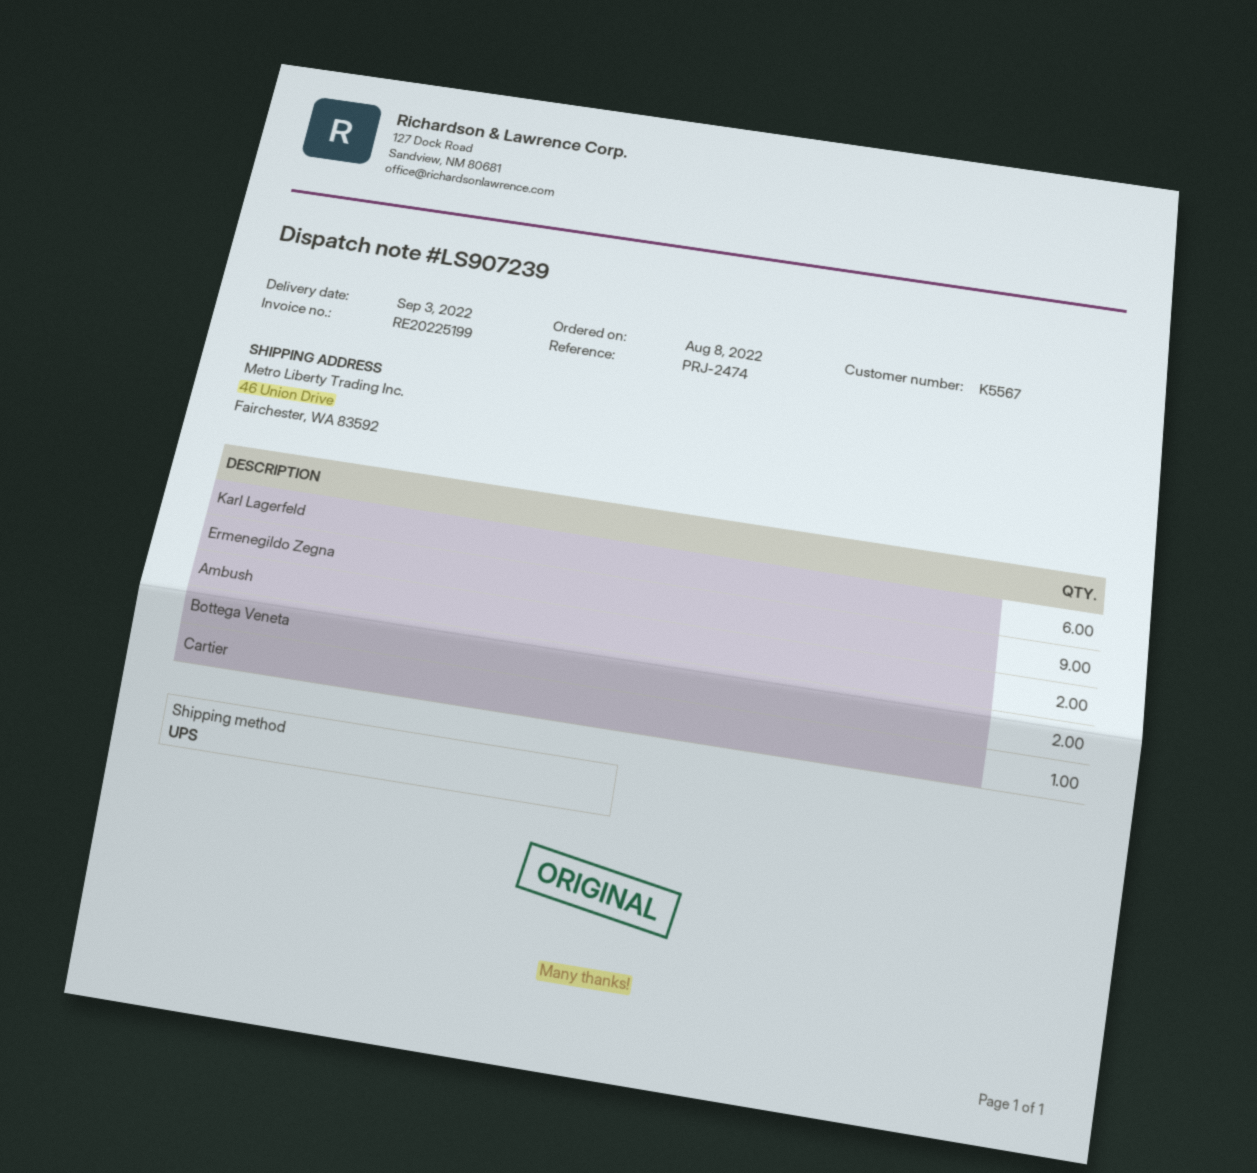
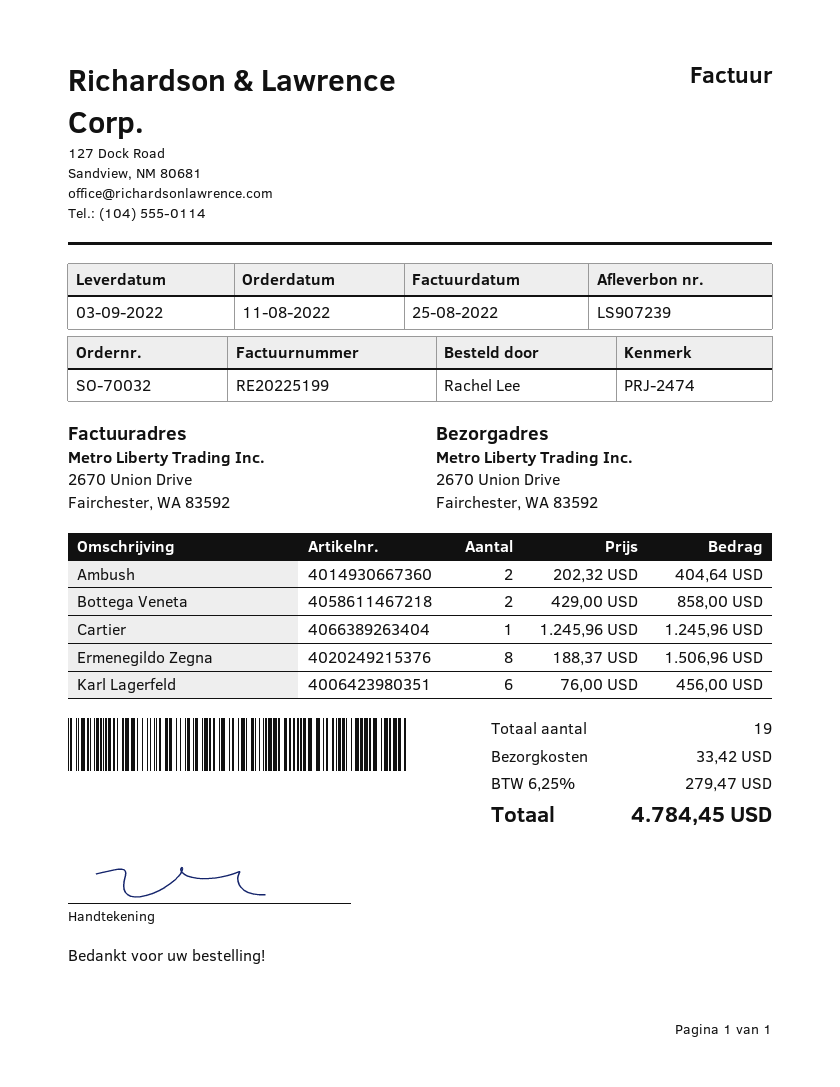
order date: 2022-08-08 -> 2022-08-11
ship to: 46 Union Drive, Fairchester, WA 83592 -> 2670 Union Drive, Fairchester, WA 83592
Ermenegildo Zegna: 9 -> 8

